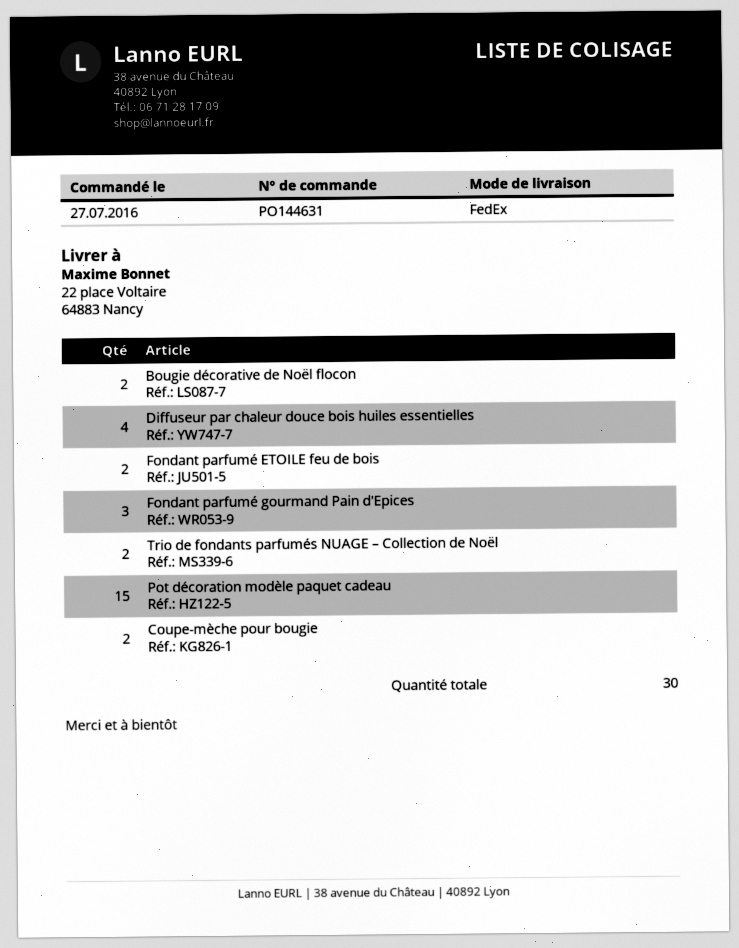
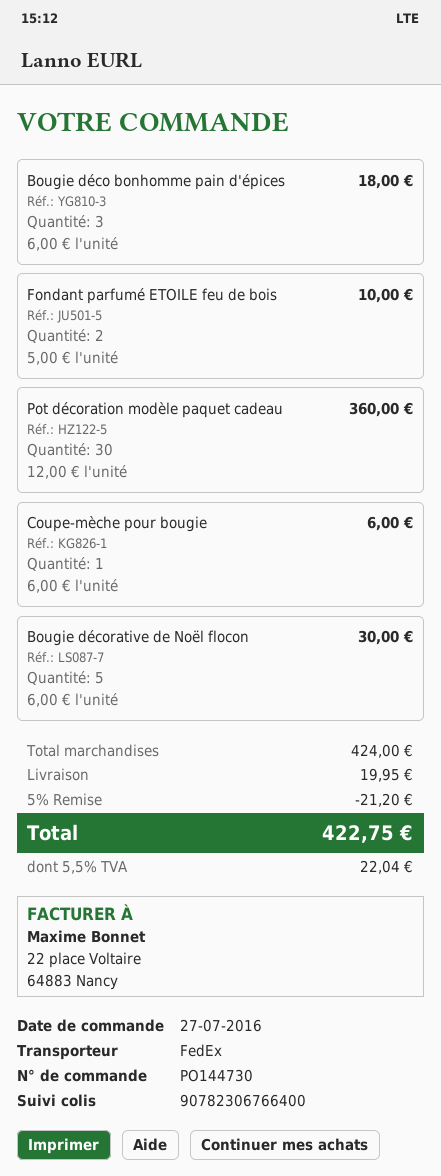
order number: PO144631 -> PO144730
Bougie décorative de Noël flocon: 2 -> 5
Diffuseur par chaleur douce bois huiles essentielles: 4 -> none
Fondant parfumé gourmand Pain d'Epices: 3 -> none
Trio de fondants parfumés NUAGE – Collection de Noël: 2 -> none
Pot décoration modèle paquet cadeau: 15 -> 30
Coupe-mèche pour bougie: 2 -> 1
Bougie déco bonhomme pain d'épices: none -> 3

